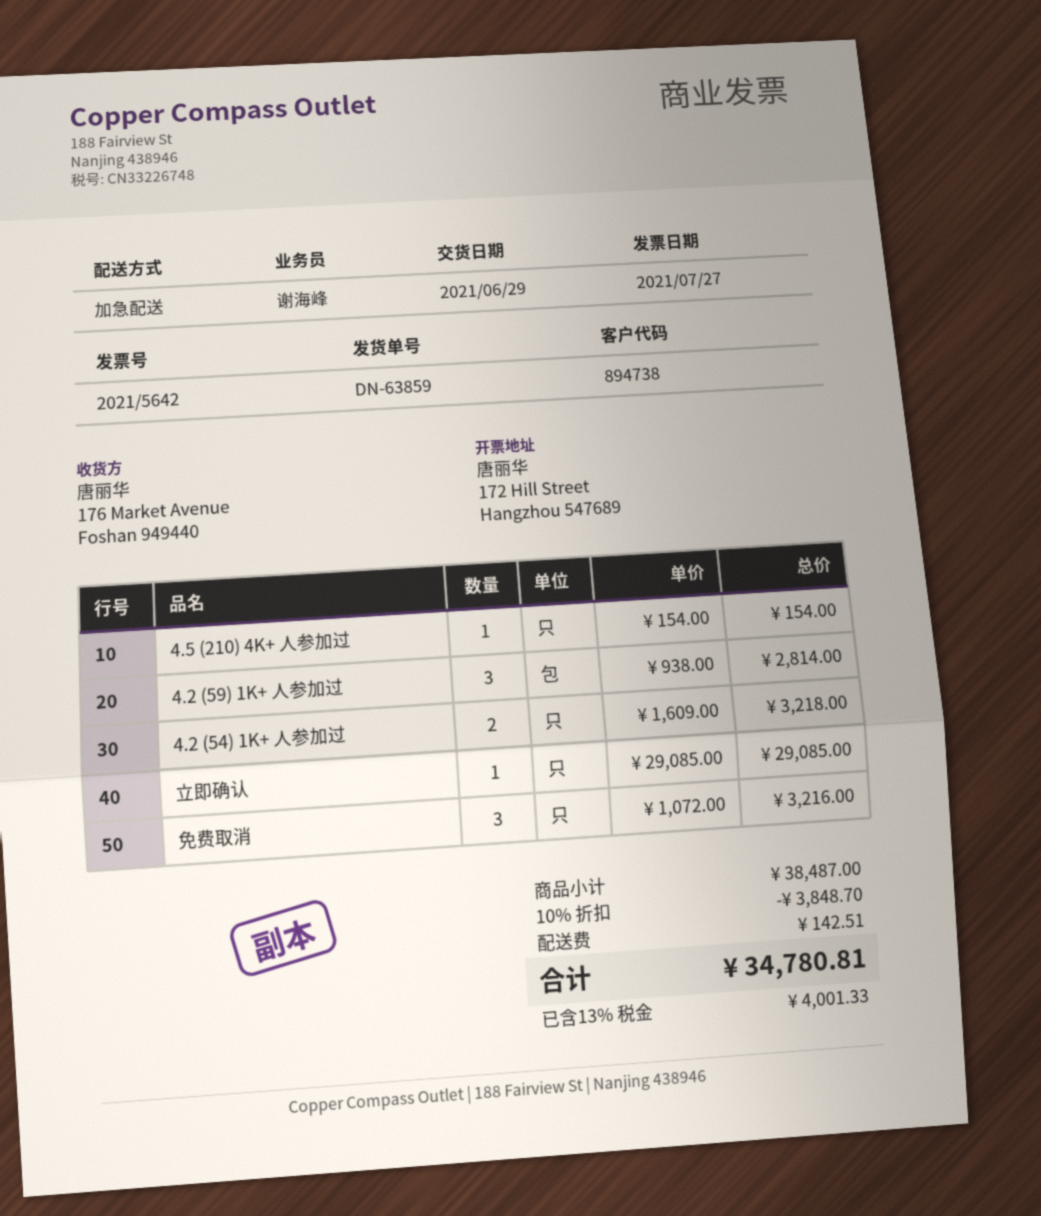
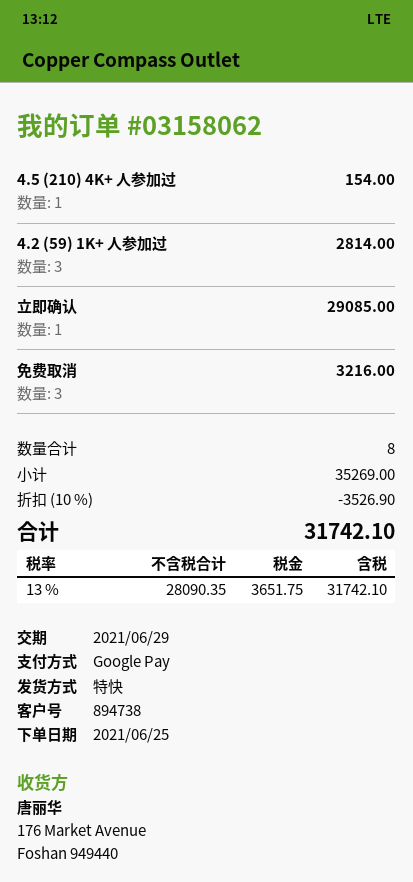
4.2 (54) 1K+ 人参加过: 2 for 3218.00 -> none
subtotal: 38487.00 -> 35269.00
discount: 10% = 3848.70 -> 10% = 3526.90
shipping: 142.51 -> none
tax: 13% = 4001.33 -> 13% = 3651.75
total: 34780.81 -> 31742.10

